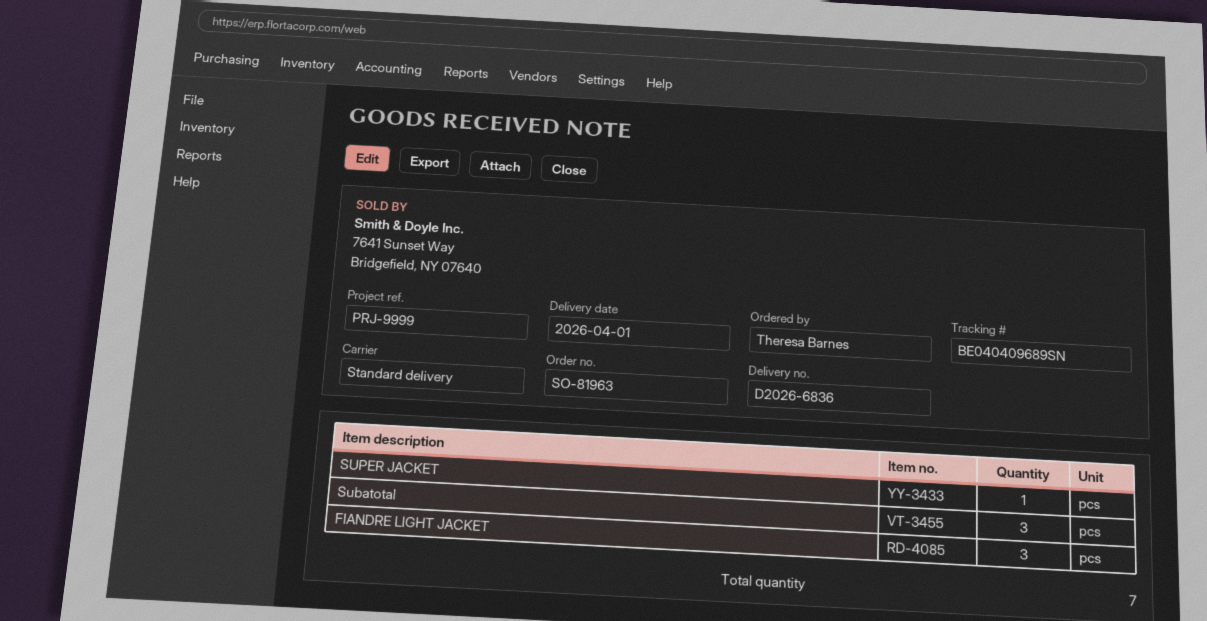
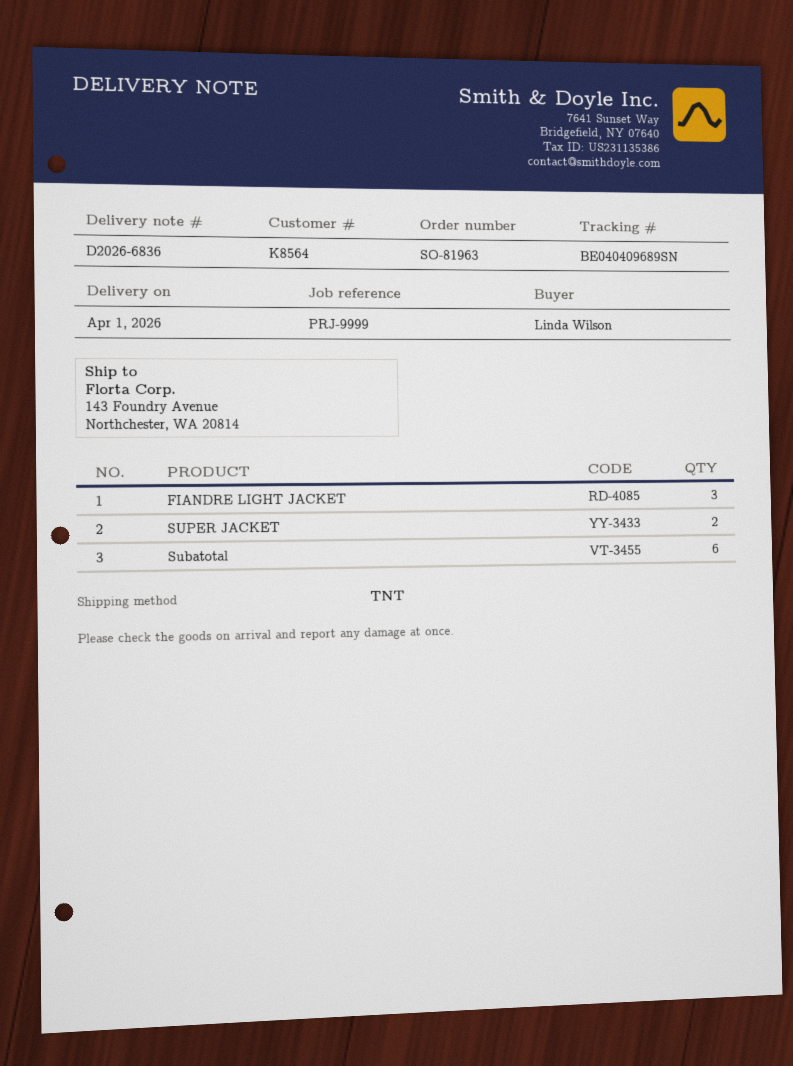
ordered by: Theresa Barnes -> Linda Wilson
shipping method: standard -> TNT
SUPER JACKET: 1 -> 2
Subatotal: 3 -> 6

